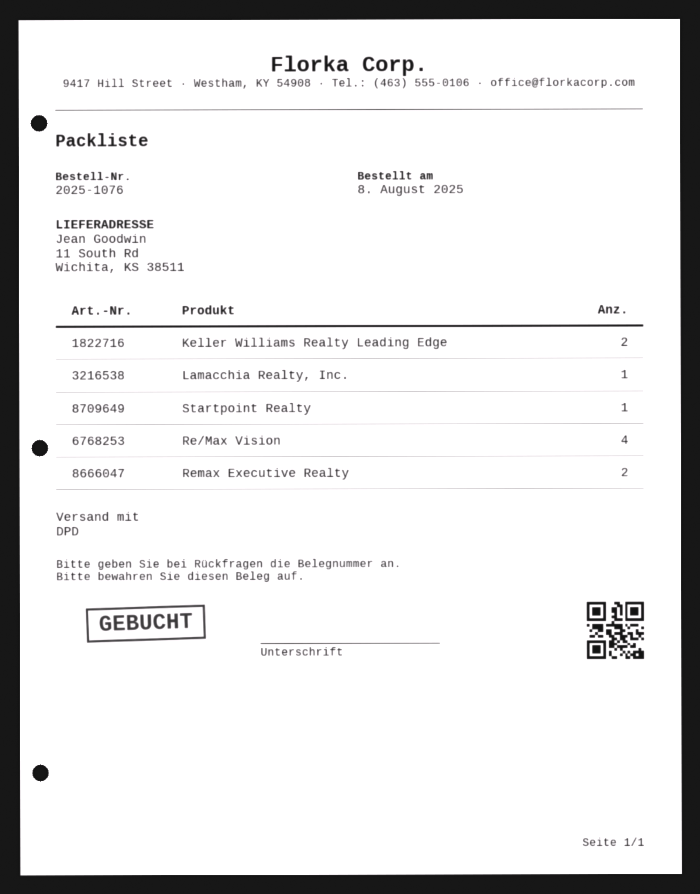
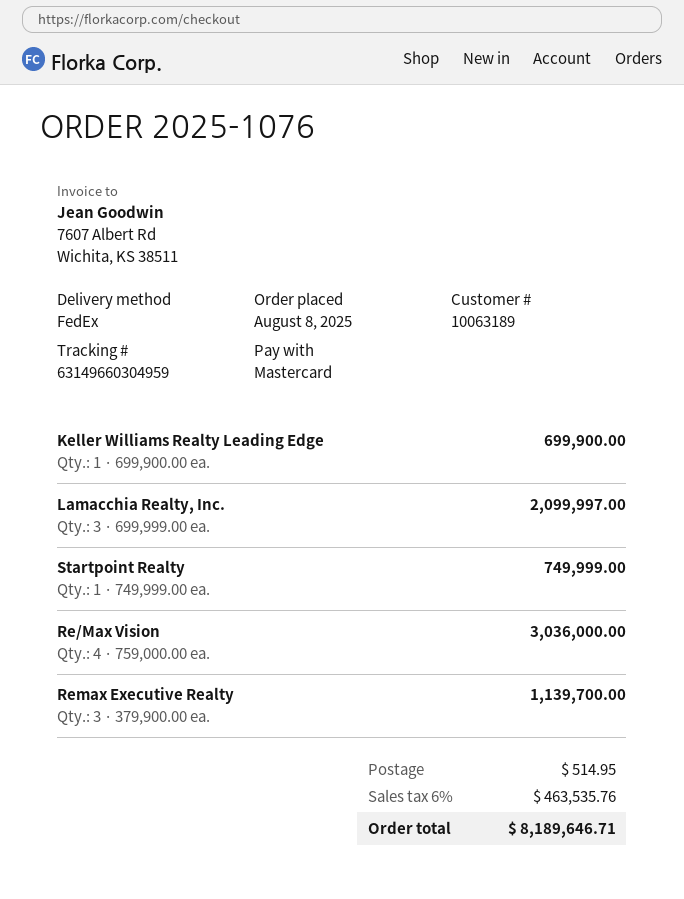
shipping method: DPD -> FedEx
Keller Williams Realty Leading Edge: 2 -> 1
Lamacchia Realty, Inc.: 1 -> 3
Remax Executive Realty: 2 -> 3

